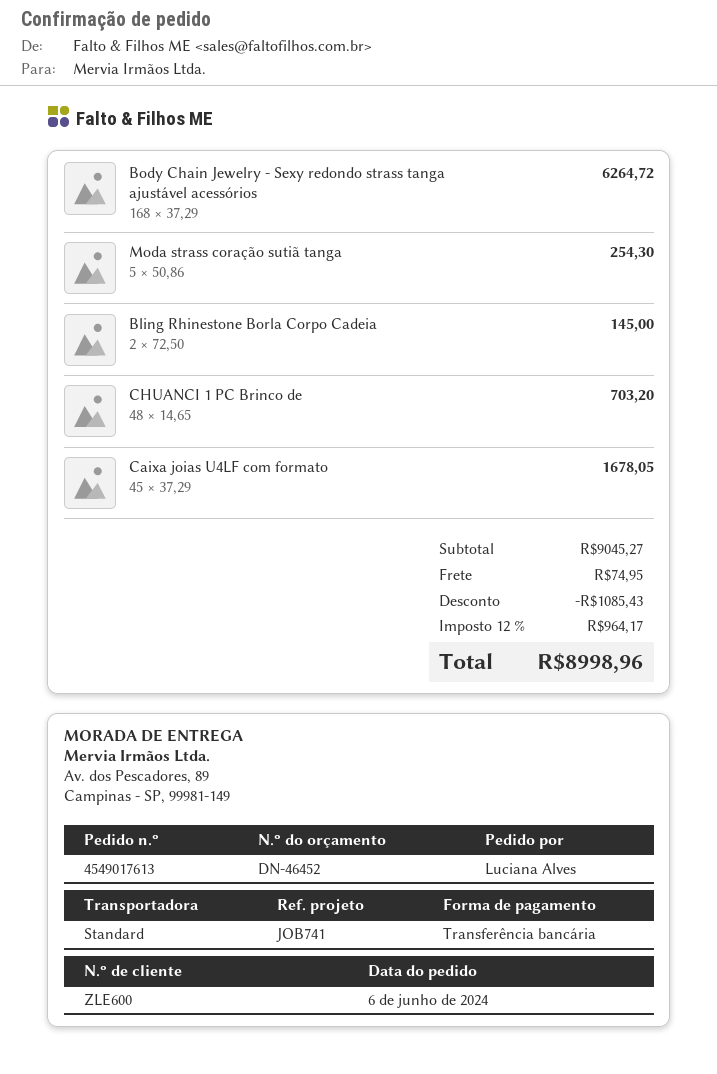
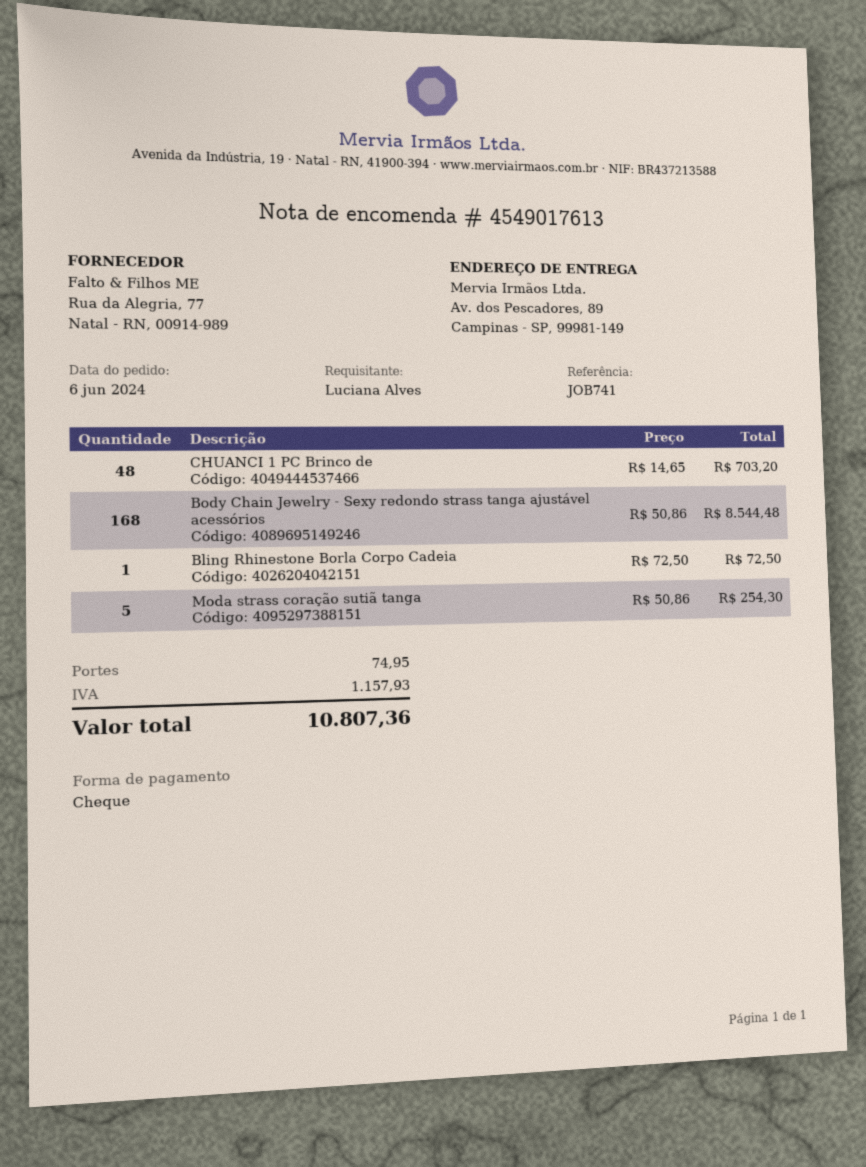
payment method: bank transfer -> cheque
Body Chain Jewelry - Sexy redondo strass tanga ajustável acessórios: 168 x 37.29 = 6264.72 -> 168 x 50.86 = 8544.48
Bling Rhinestone Borla Corpo Cadeia: 2 x 72.50 = 145.00 -> 1 x 72.50 = 72.50
Caixa joias U4LF com formato: 45 x 37.29 = 1678.05 -> none
discount: 1085.43 -> none
tax: 964.17 -> 1157.93
total: 8998.96 -> 10807.36

